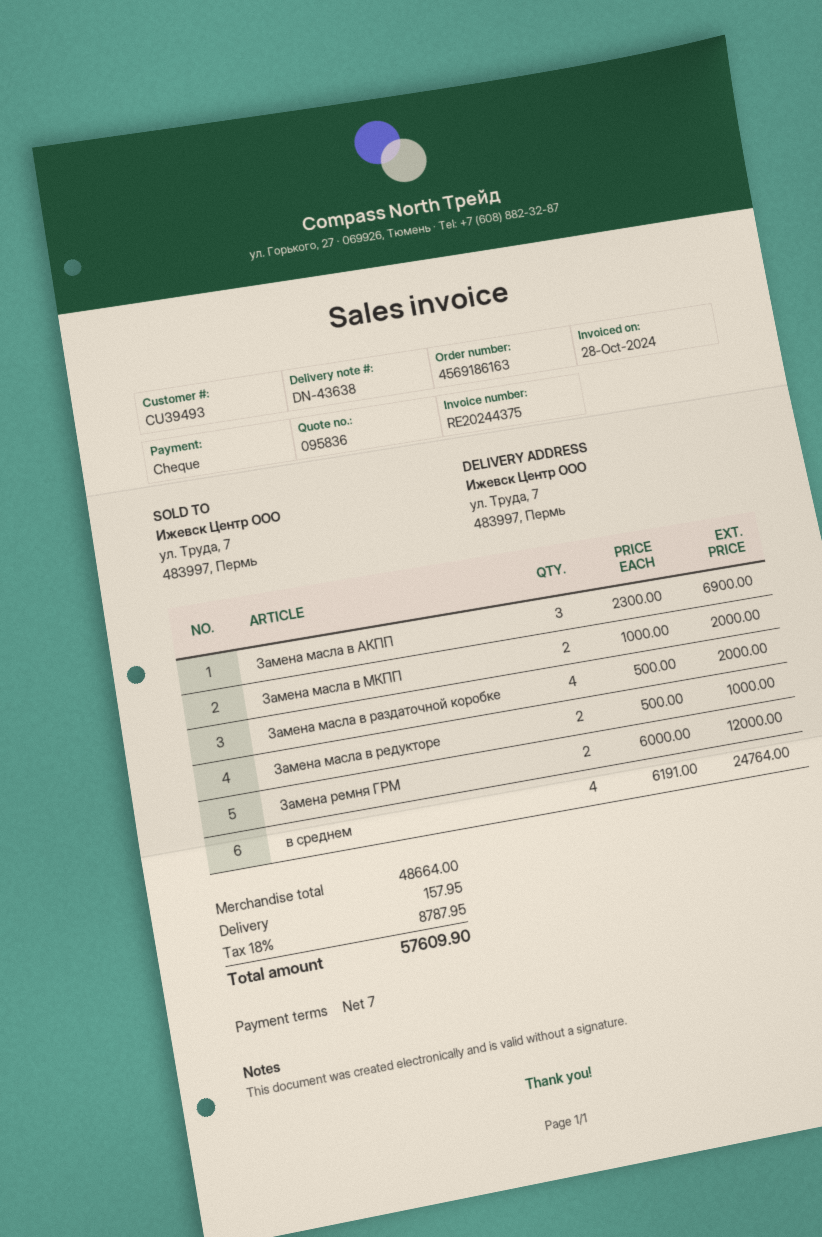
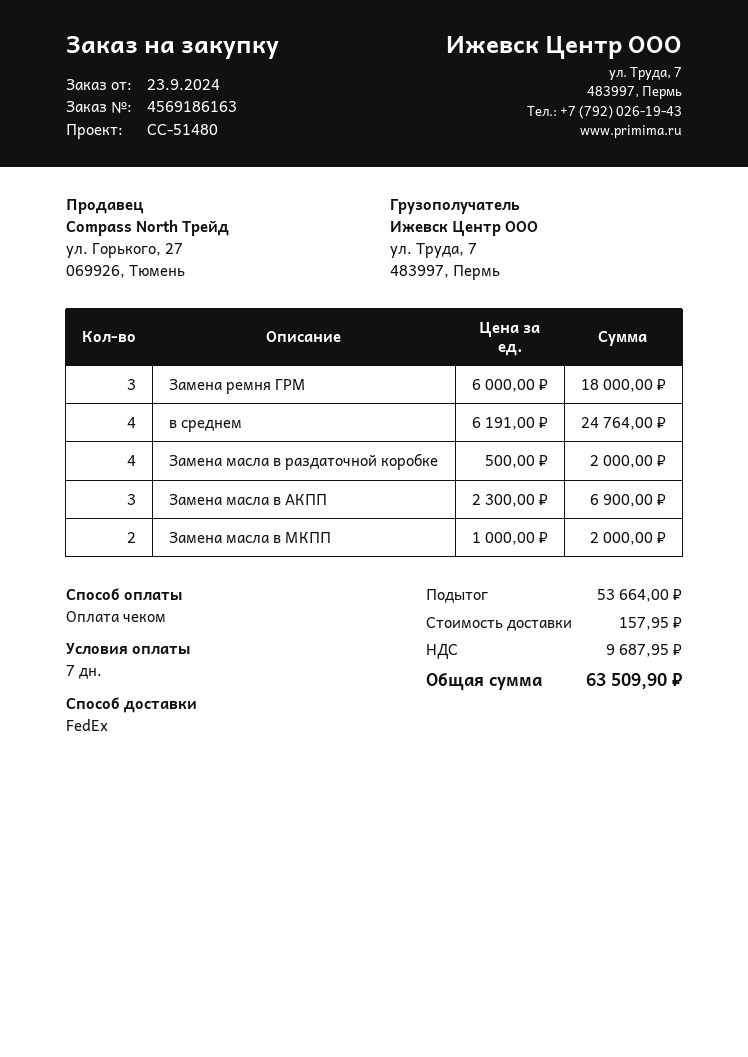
Замена масла в редукторе: 2 x 500.00 = 1000.00 -> none
Замена ремня ГРМ: 2 x 6000.00 = 12000.00 -> 3 x 6000.00 = 18000.00
subtotal: 48664.00 -> 53664.00
tax: 8787.95 -> 9687.95
total: 57609.90 -> 63509.90

